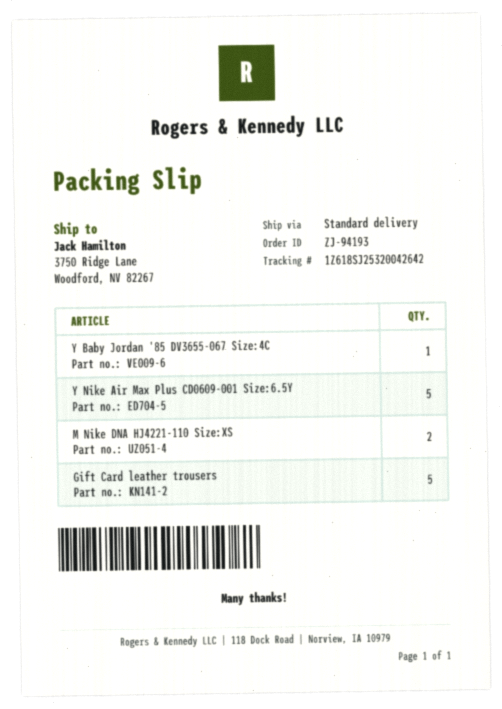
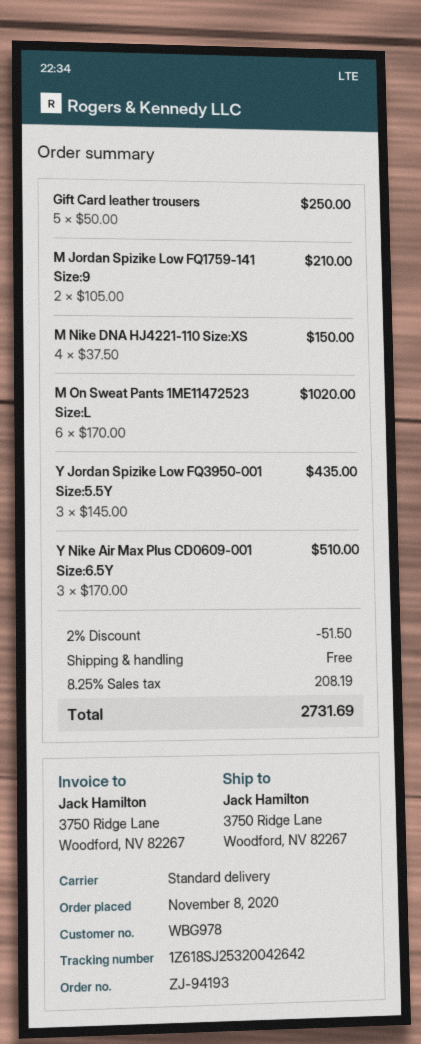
Y Baby Jordan '85 DV3655-067 Size:4C: 1 -> none
Y Nike Air Max Plus CD0609-001 Size:6.5Y: 5 -> 3
M Nike DNA HJ4221-110 Size:XS: 2 -> 4
M Jordan Spizike Low FQ1759-141 Size:9: none -> 2
M On Sweat Pants 1ME11472523 Size:L: none -> 6
Y Jordan Spizike Low FQ3950-001 Size:5.5Y: none -> 3

